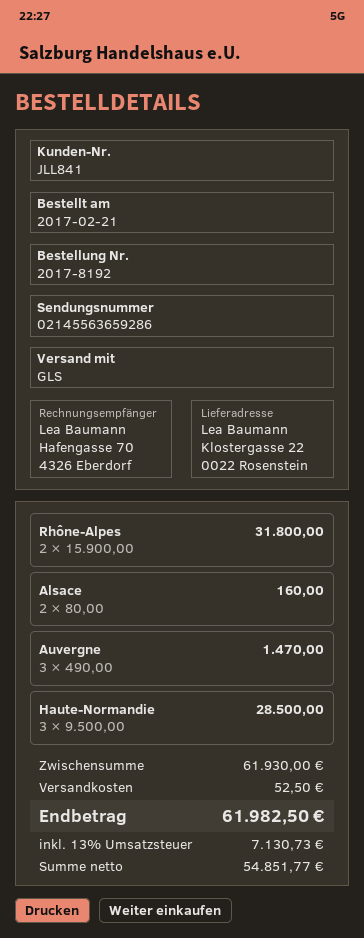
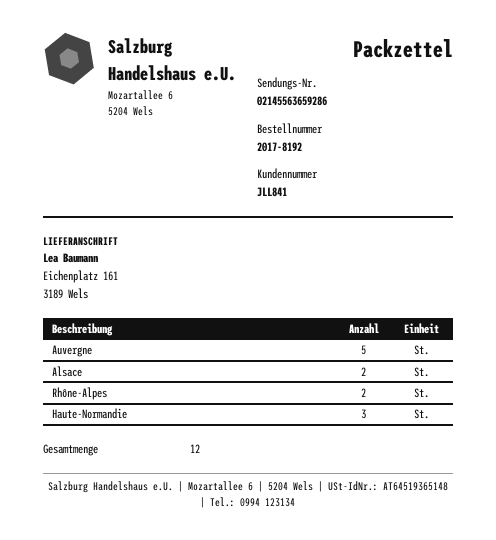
ship to: Klostergasse 22, 0022 Rosenstein -> Eichenplatz 161, 3189 Wels
Auvergne: 3 -> 5

